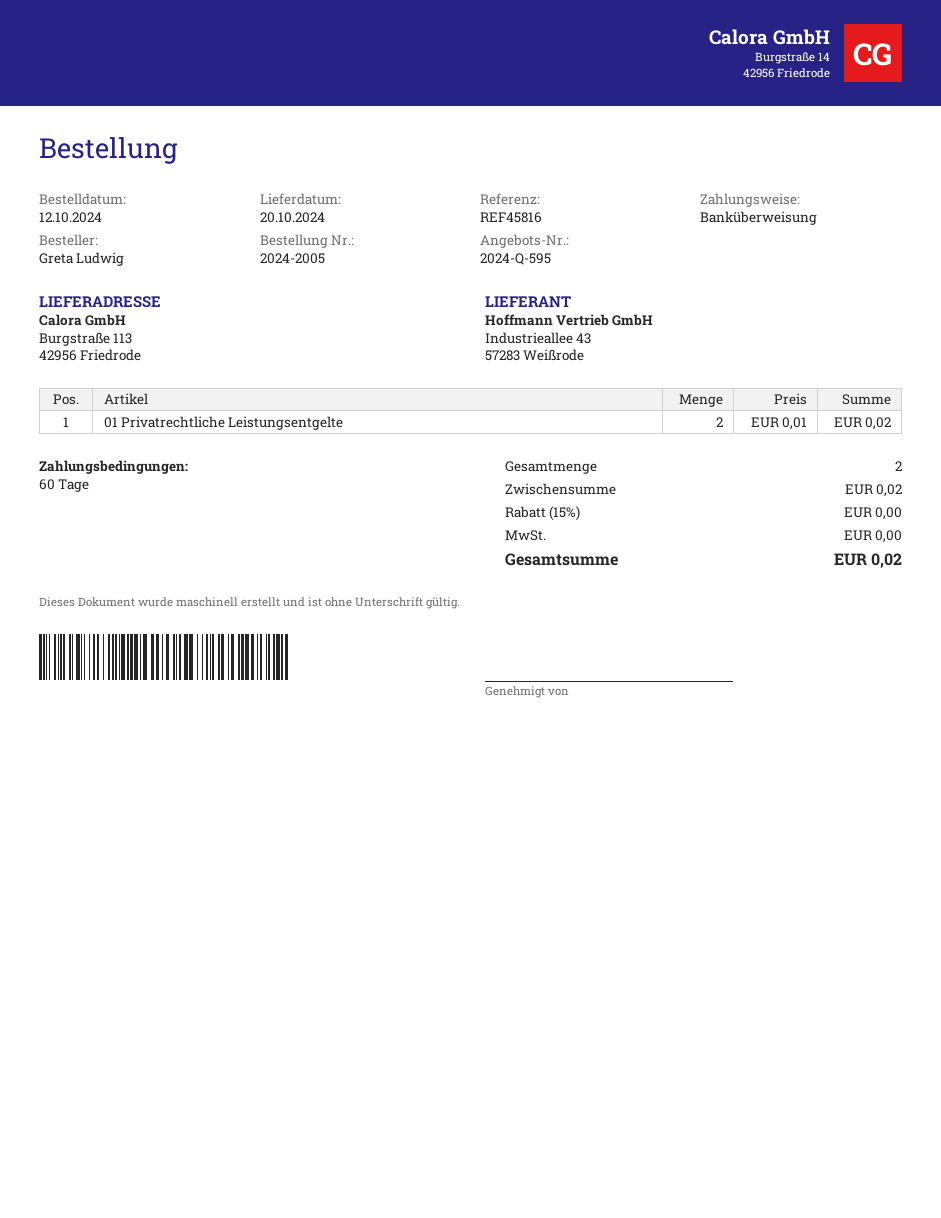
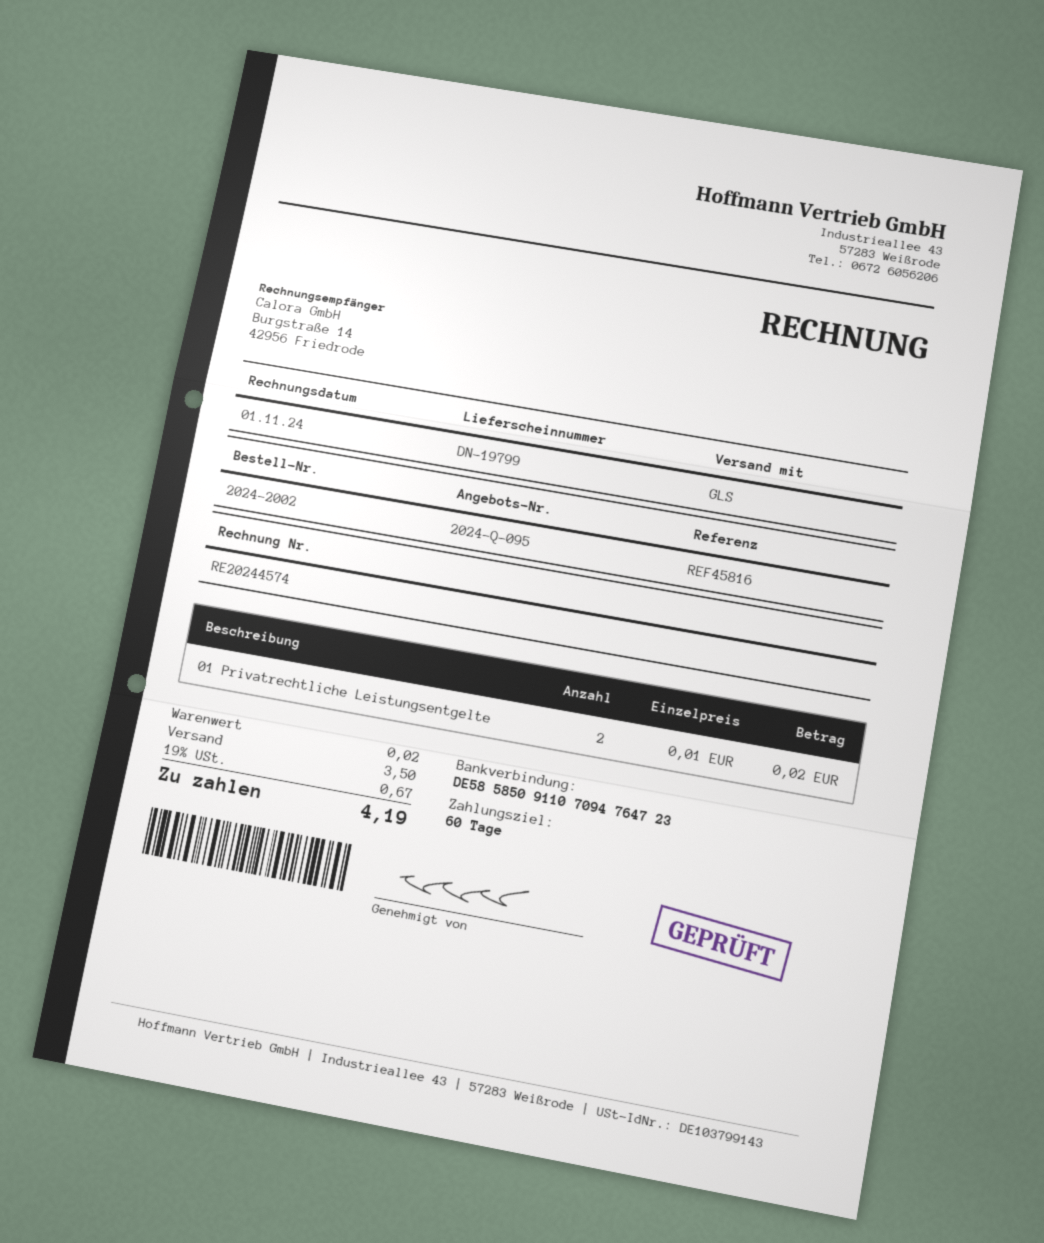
quote number: 2024-Q-595 -> 2024-Q-095
order number: 2024-2005 -> 2024-2002
discount: 15% = 0.00 -> none
shipping: none -> 3.50
tax: 0.00 -> 0.67
total: 0.02 -> 4.19

